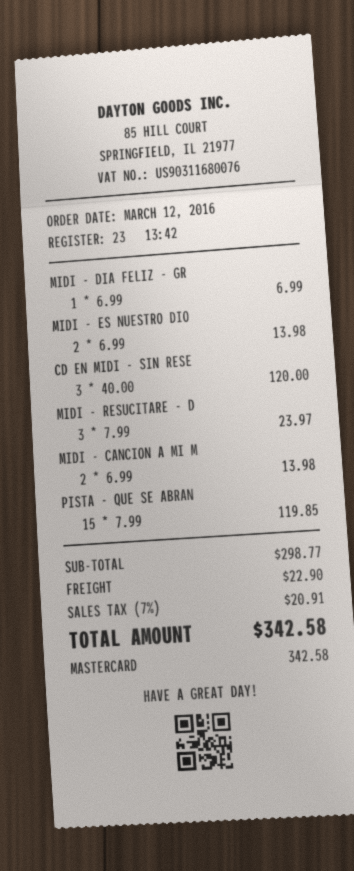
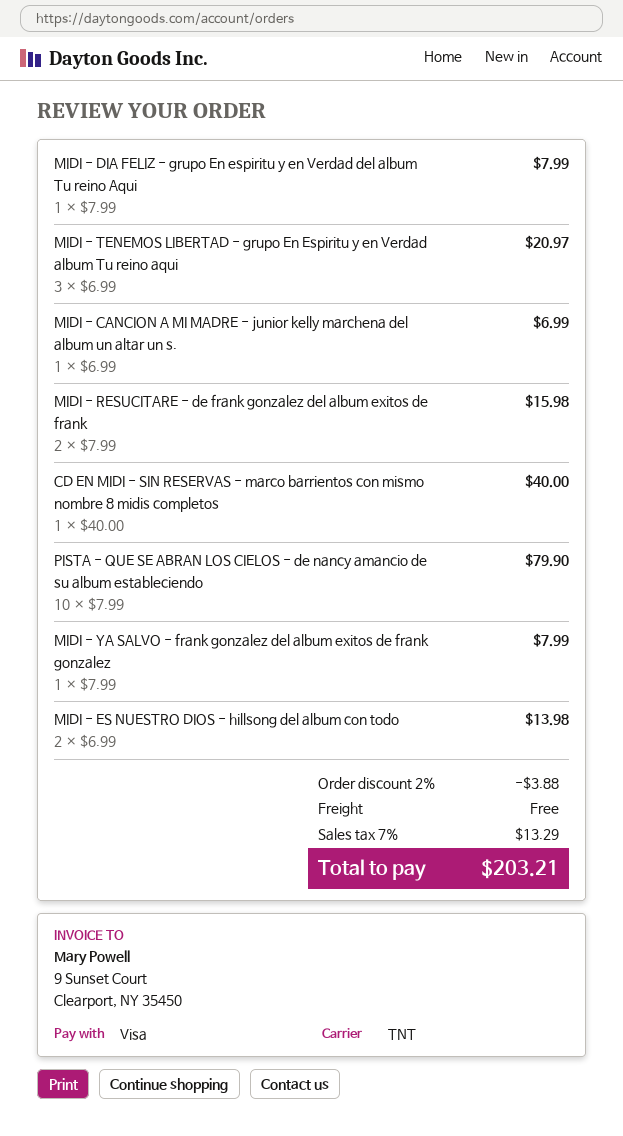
payment method: Mastercard -> Visa
MIDI - DIA FELIZ - GR: 1 x 6.99 = 6.99 -> 1 x 7.99 = 7.99
CD EN MIDI - SIN RESE: 3 x 40.00 = 120.00 -> 1 x 40.00 = 40.00
MIDI - RESUCITARE - D: 3 x 7.99 = 23.97 -> 2 x 7.99 = 15.98
MIDI - CANCION A MI M: 2 x 6.99 = 13.98 -> 1 x 6.99 = 6.99
PISTA - QUE SE ABRAN: 15 x 7.99 = 119.85 -> 10 x 7.99 = 79.90
MIDI - TENEMOS LIBERTAD - grupo En Espiritu y en Verdad album Tu reino aqui: none -> 3 x 6.99 = 20.97
MIDI - YA SALVO - frank gonzalez del album exitos de frank gonzalez: none -> 1 x 7.99 = 7.99
discount: none -> 2% = 3.88
shipping: 22.90 -> 0.00
tax: 7% = 20.91 -> 7% = 13.29
total: 342.58 -> 203.21

